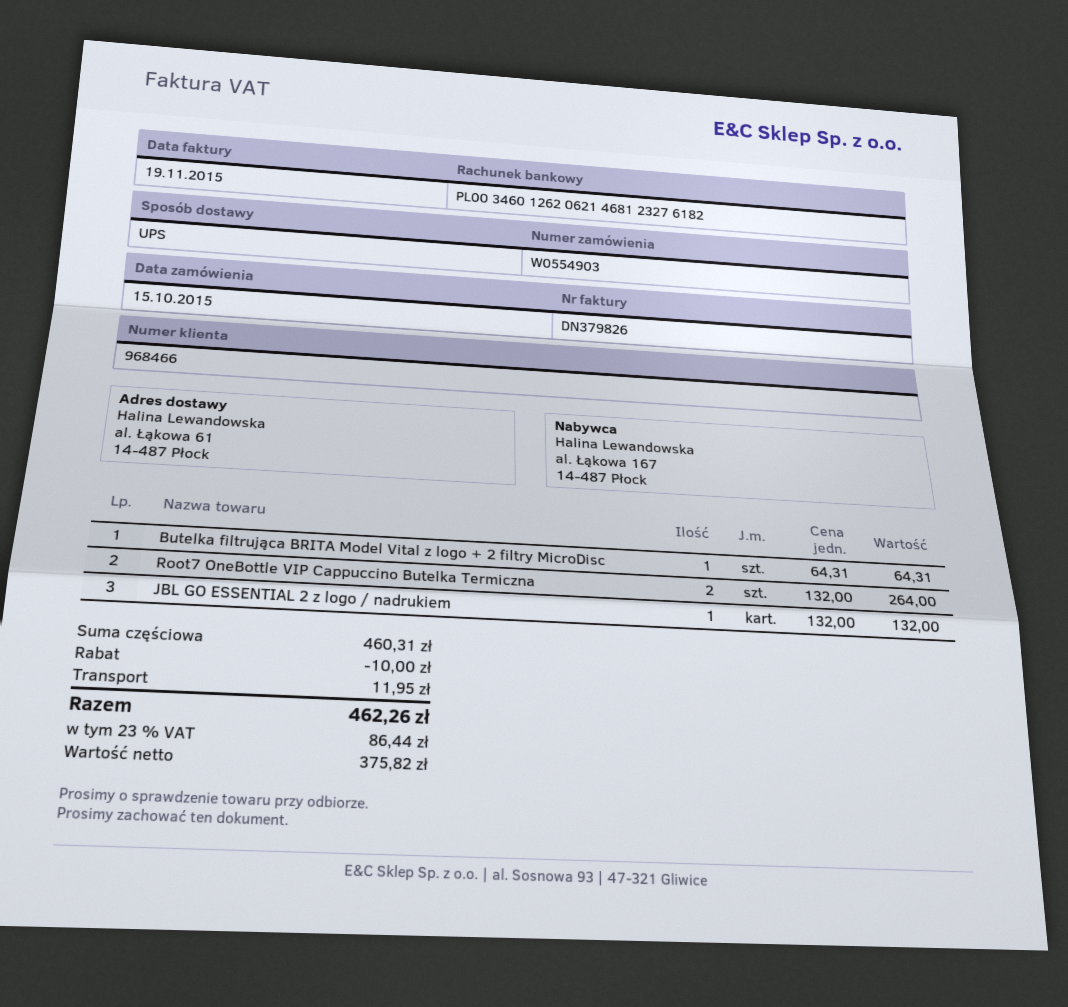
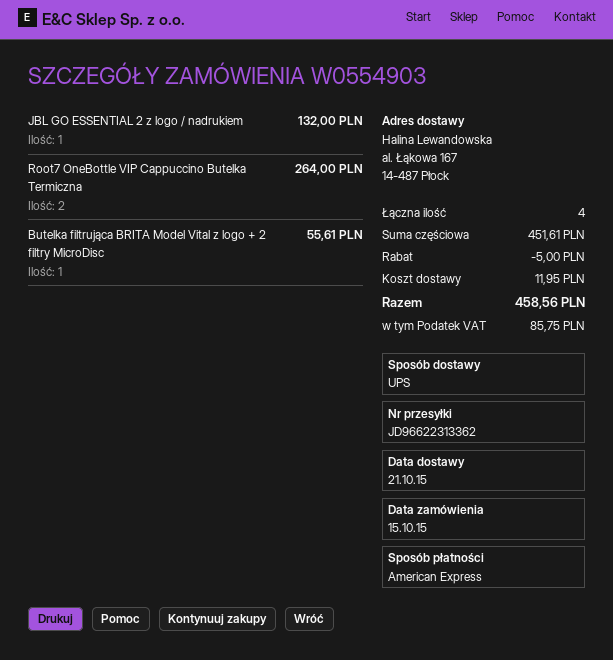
ship to: al. Łąkowa 61, 14-487 Płock -> al. Łąkowa 167, 14-487 Płock
Butelka filtrująca BRITA Model Vital z logo + 2 filtry MicroDisc: 1 for 64.31 -> 1 for 55.61
subtotal: 460.31 -> 451.61
discount: 10.00 -> 5.00
tax: 86.44 -> 85.75
total: 462.26 -> 458.56

